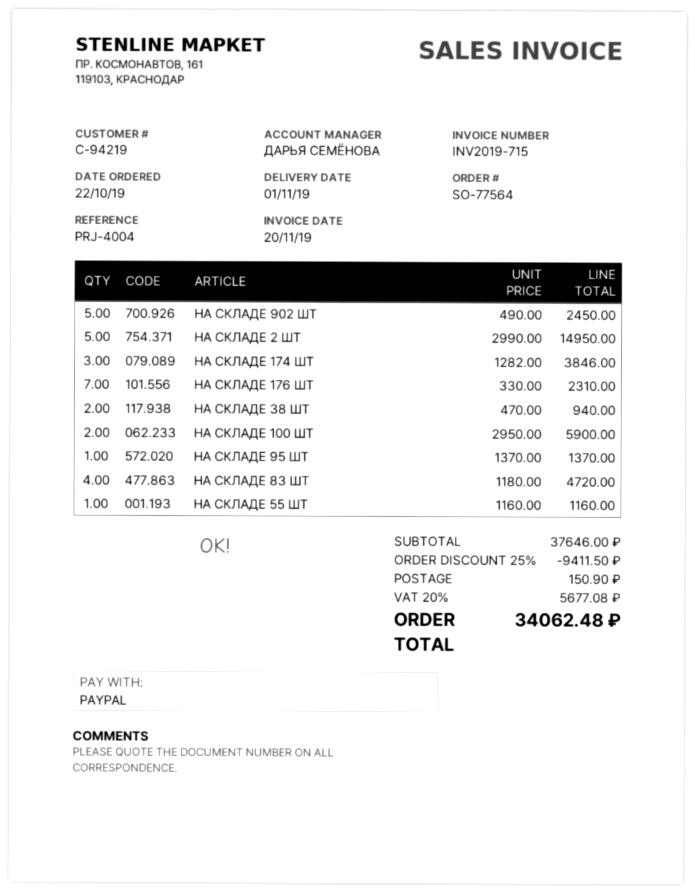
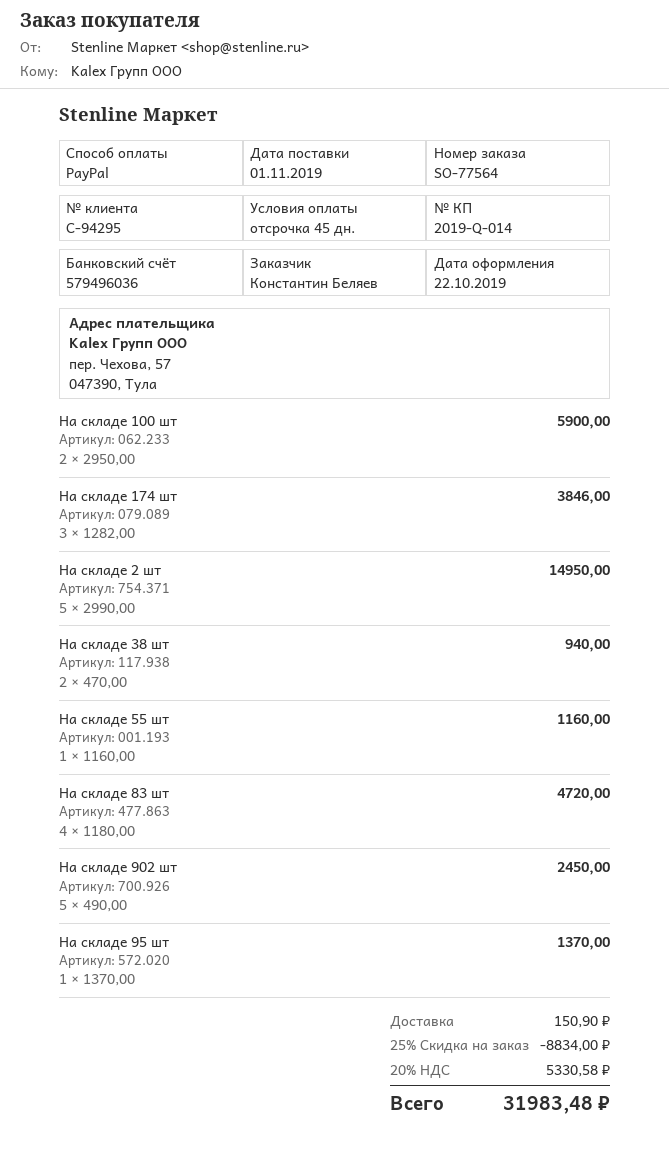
customer number: C-94219 -> C-94295
НА СКЛАДЕ 176 ШТ: 7 x 330.00 = 2310.00 -> none
discount: 25% = 9411.50 -> 25% = 8834.00
tax: 20% = 5677.08 -> 20% = 5330.58
total: 34062.48 -> 31983.48

